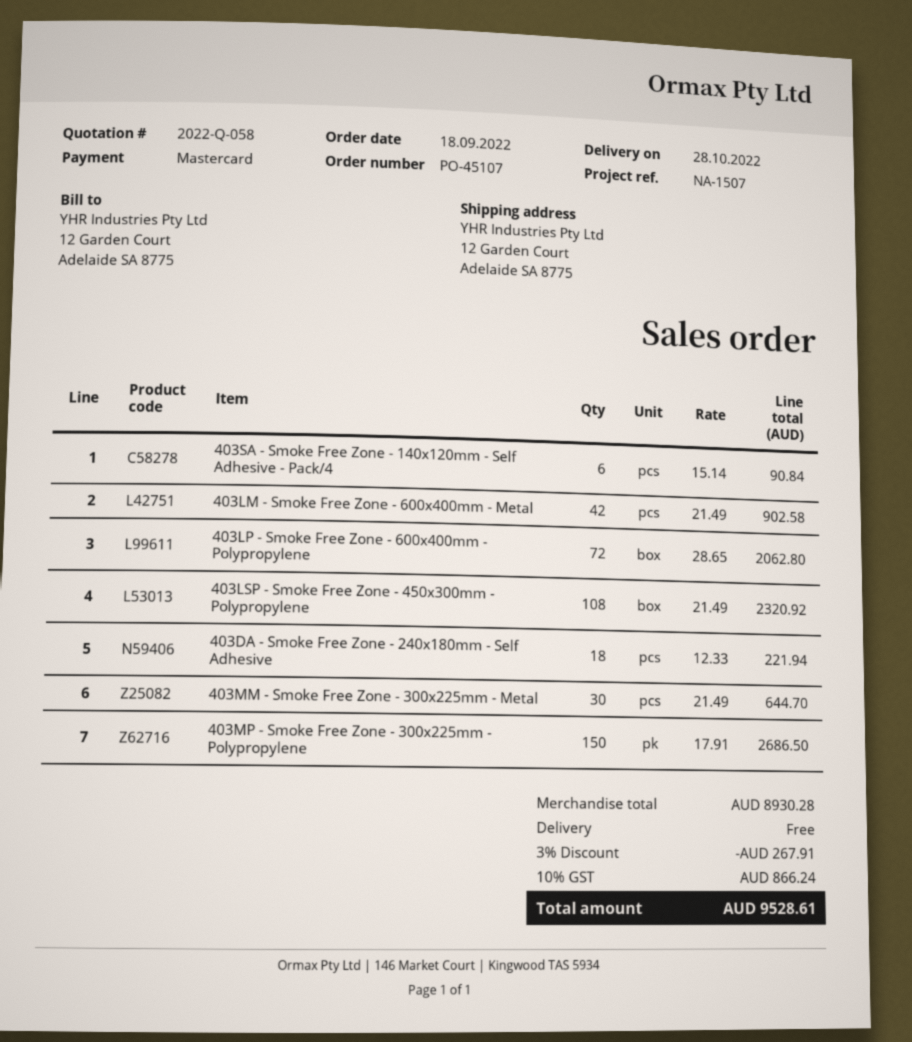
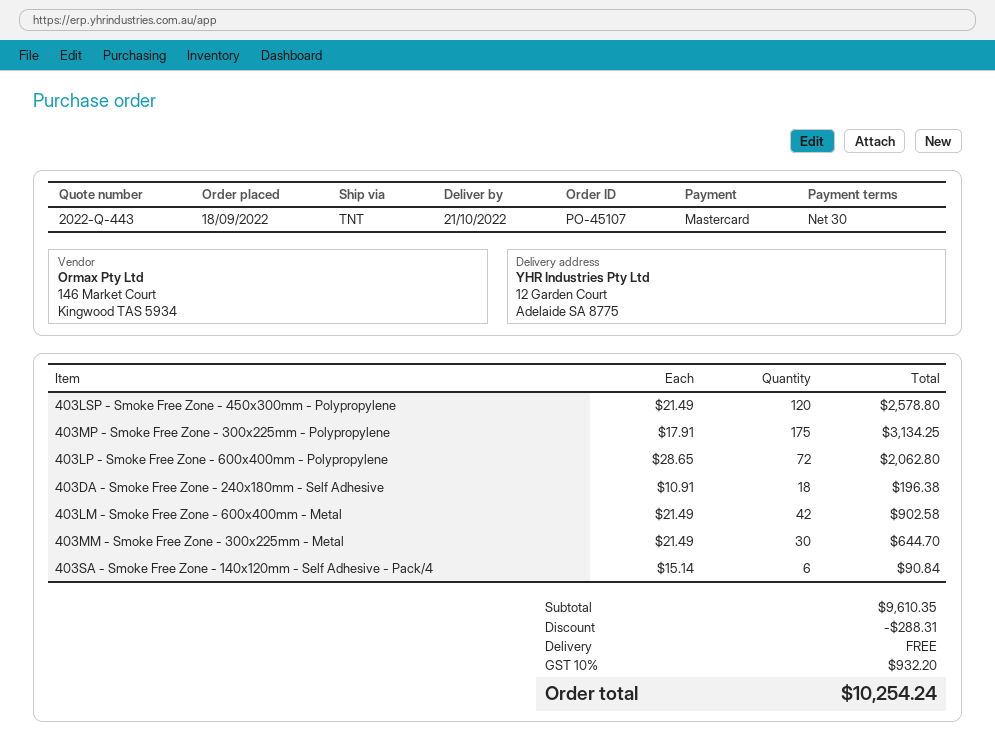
quote number: 2022-Q-058 -> 2022-Q-443
delivery date: 2022-10-28 -> 2022-10-21
403LSP - Smoke Free Zone - 450x300mm - Polypropylene: 108 x 21.49 = 2320.92 -> 120 x 21.49 = 2578.80
403DA - Smoke Free Zone - 240x180mm - Self Adhesive: 18 x 12.33 = 221.94 -> 18 x 10.91 = 196.38
403MP - Smoke Free Zone - 300x225mm - Polypropylene: 150 x 17.91 = 2686.50 -> 175 x 17.91 = 3134.25
subtotal: 8930.28 -> 9610.35
discount: 267.91 -> 288.31
tax: 10% = 866.24 -> 10% = 932.20
total: 9528.61 -> 10254.24

